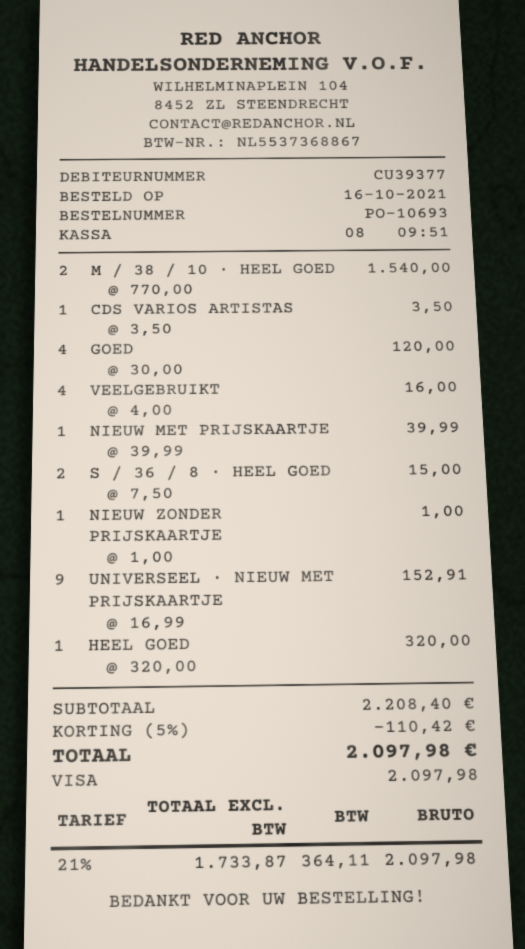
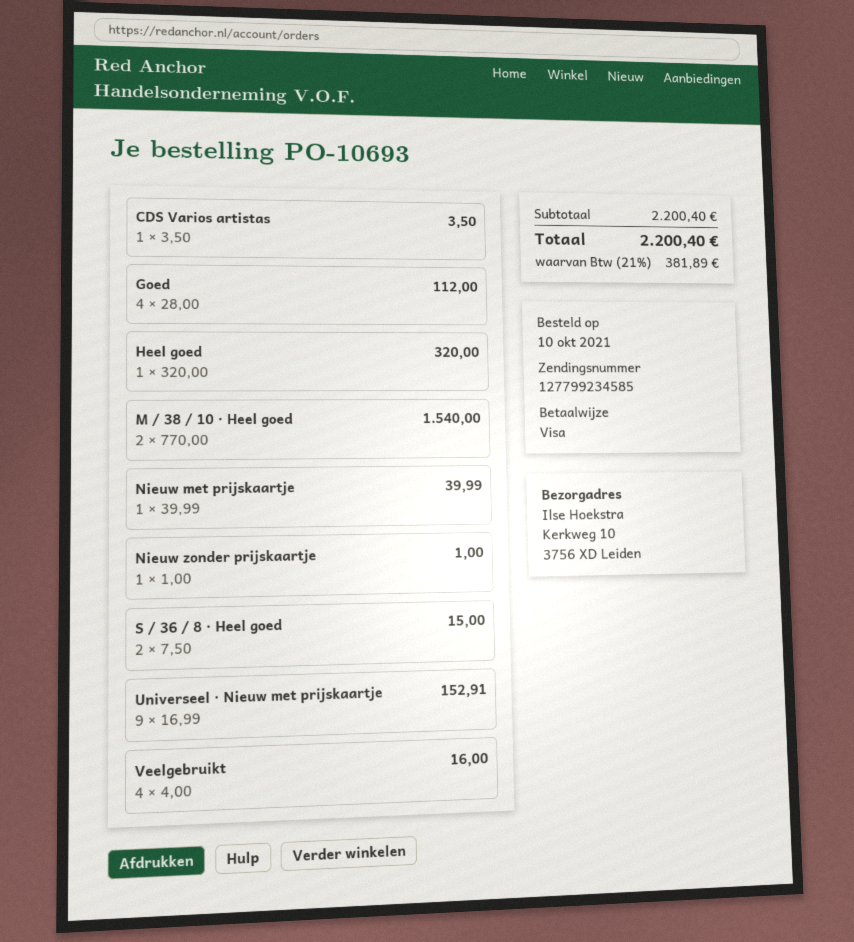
order date: 2021-10-16 -> 2021-10-10
GOED: 4 x 30.00 = 120.00 -> 4 x 28.00 = 112.00
subtotal: 2208.40 -> 2200.40
discount: 5% = 110.42 -> none
tax: 21% = 364.11 -> 21% = 381.89
total: 2097.98 -> 2200.40

